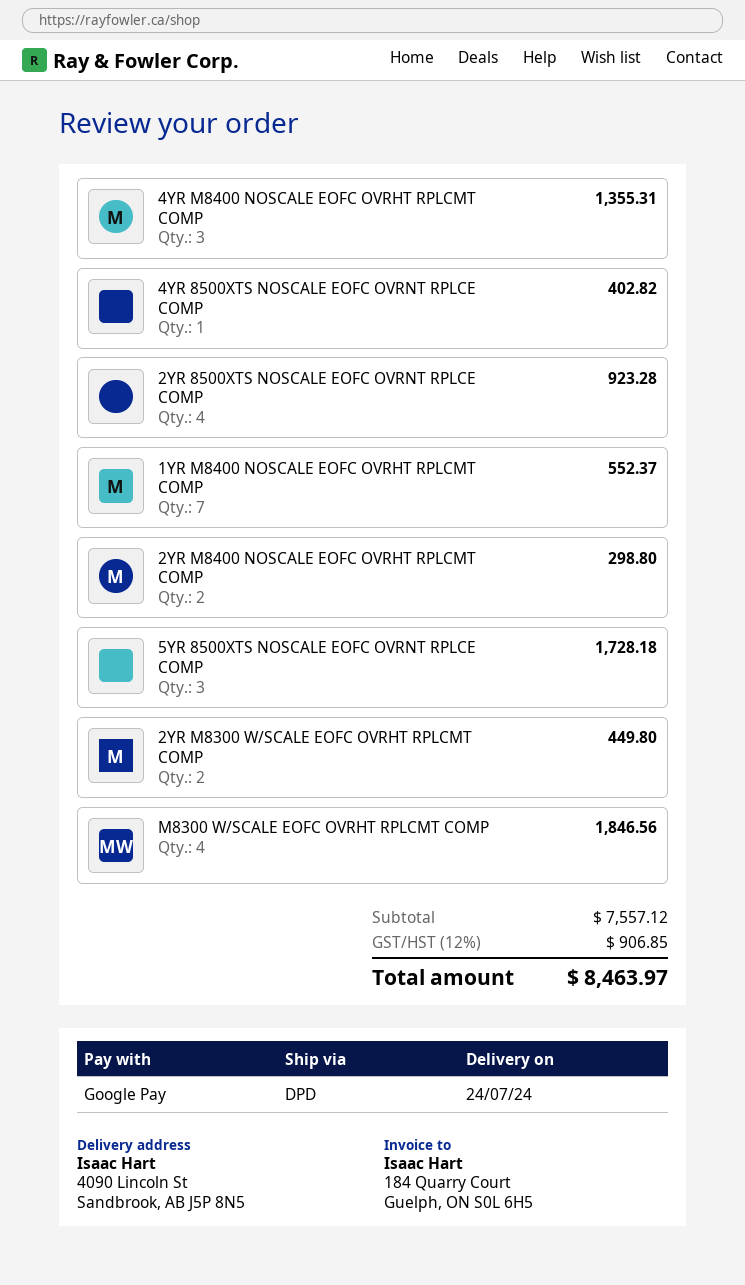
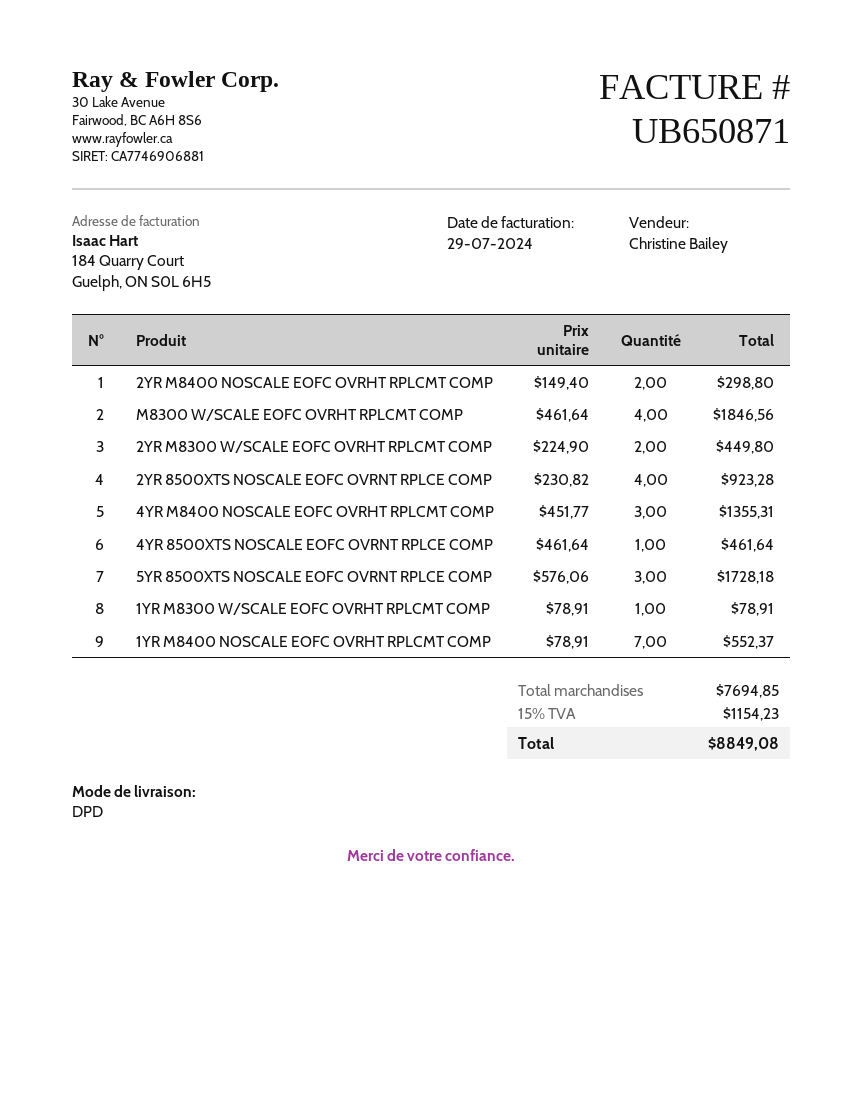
4YR 8500XTS NOSCALE EOFC OVRNT RPLCE COMP: 1 for 402.82 -> 1 for 461.64
1YR M8300 W/SCALE EOFC OVRHT RPLCMT COMP: none -> 1 for 78.91
subtotal: 7557.12 -> 7694.85
tax: 12% = 906.85 -> 15% = 1154.23
total: 8463.97 -> 8849.08

